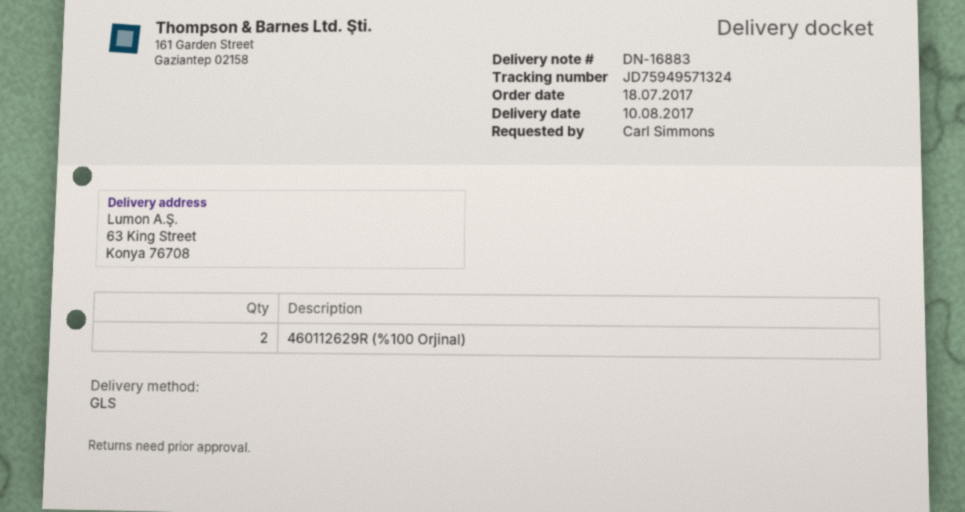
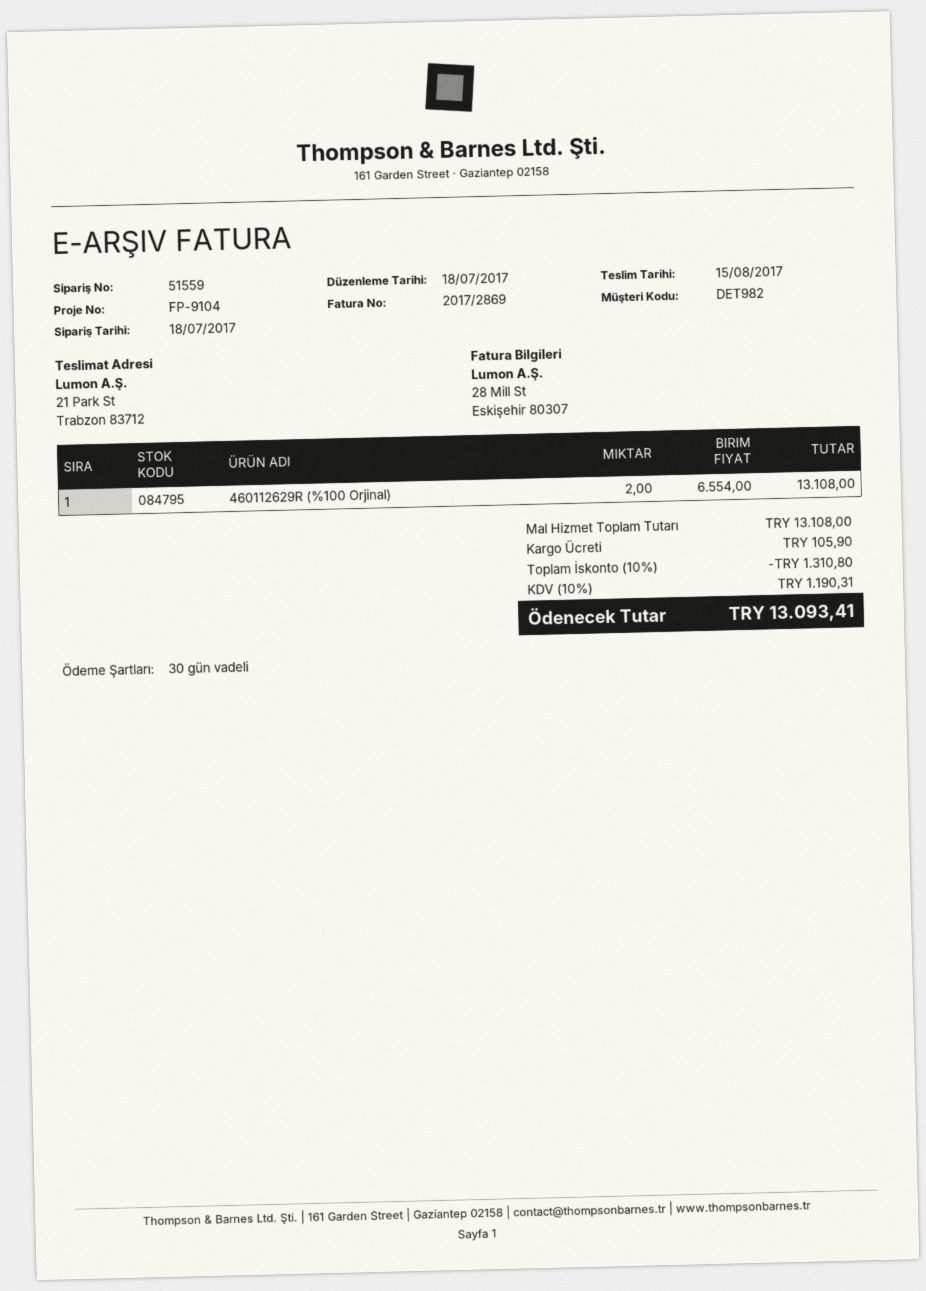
delivery date: 2017-08-10 -> 2017-08-15
ship to: 63 King Street, Konya 76708 -> 21 Park St, Trabzon 83712

